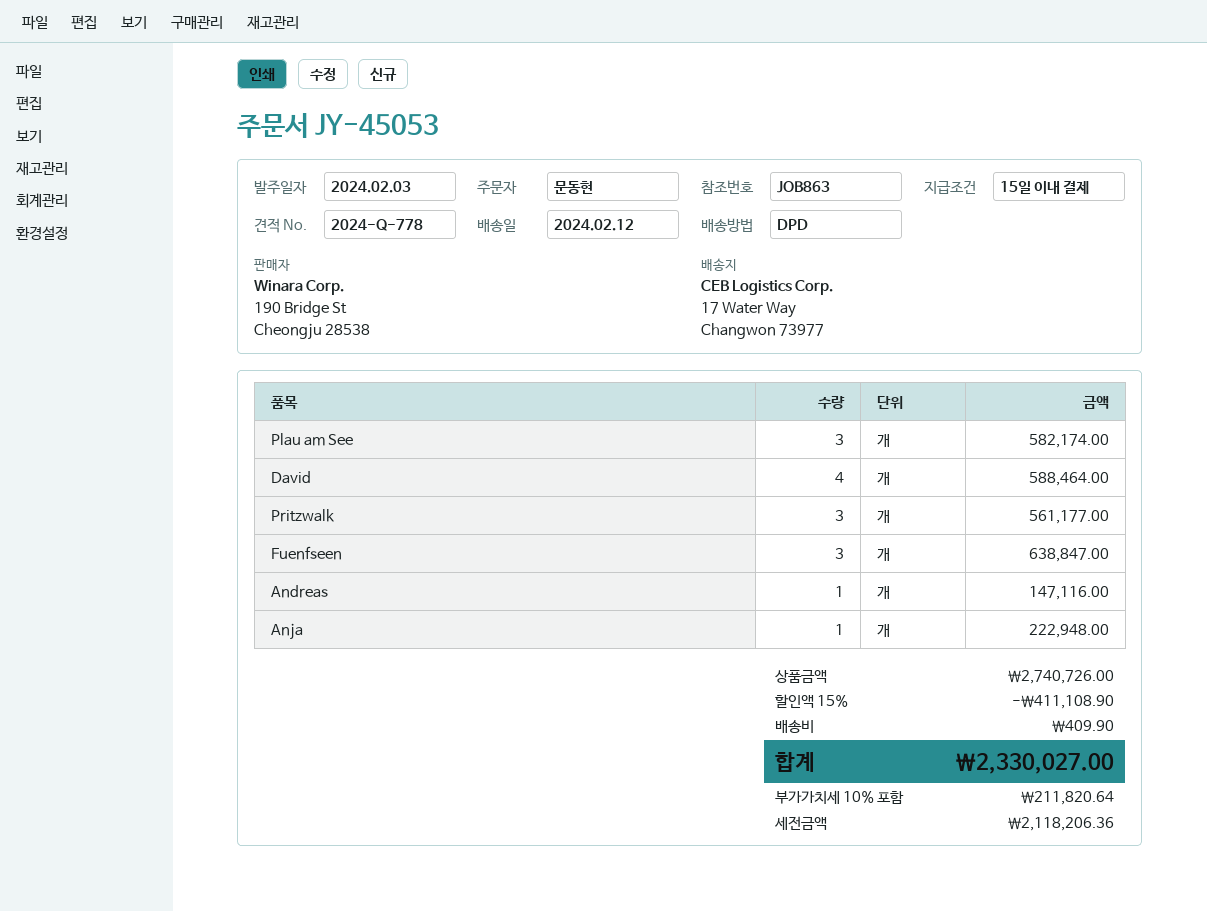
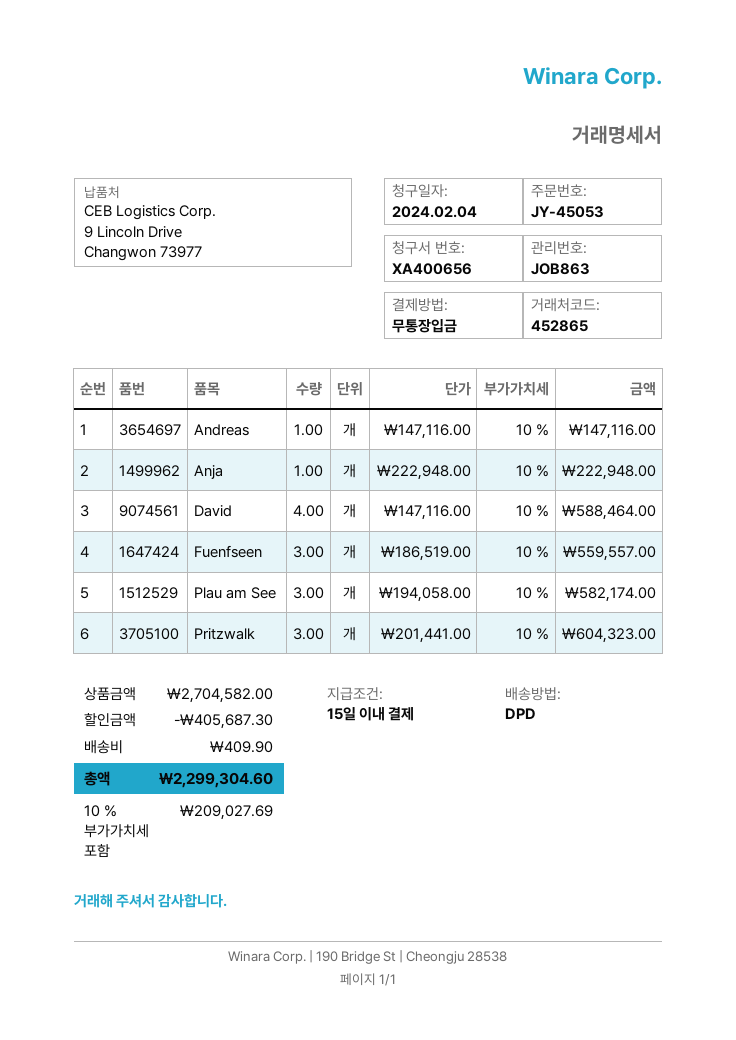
ship to: 17 Water Way, Changwon 73977 -> 9 Lincoln Drive, Changwon 73977
Pritzwalk: 3 for 561177.00 -> 3 for 604323.00
Fuenfseen: 3 for 638847.00 -> 3 for 559557.00
subtotal: 2740726.00 -> 2704582.00
discount: 411108.90 -> 405687.30
tax: 10% = 211820.64 -> 10% = 209027.69
total: 2330027.00 -> 2299304.60

